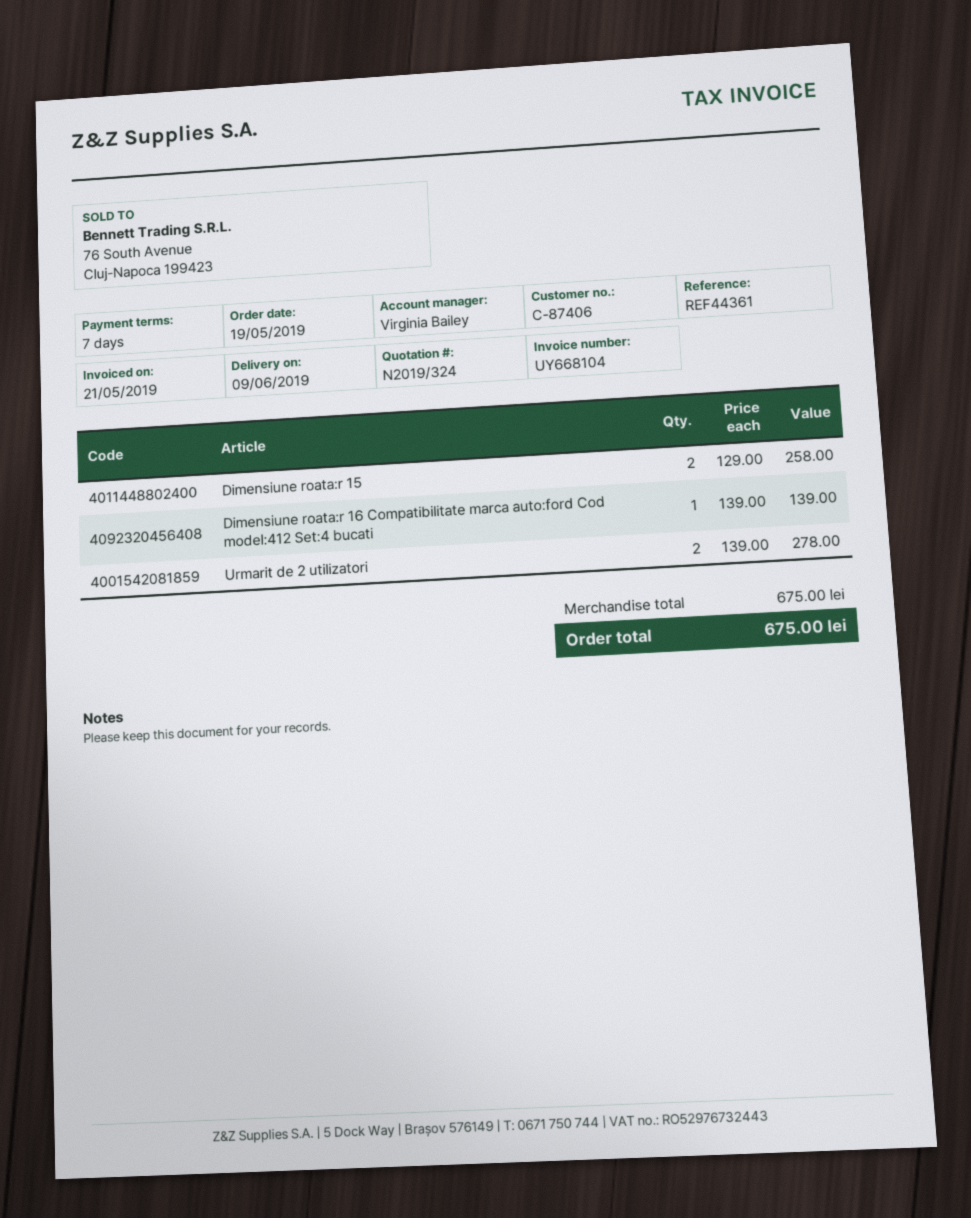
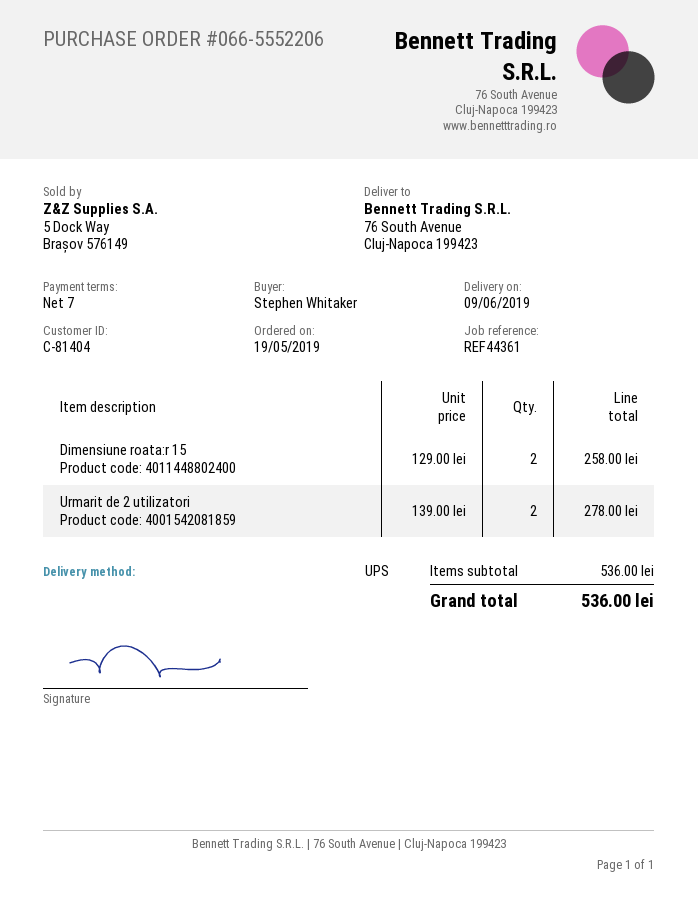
customer number: C-87406 -> C-81404
Dimensiune roata:r 16 Compatibilitate marca auto:ford Cod model:412 Set:4 bucati: 1 x 139.00 = 139.00 -> none
subtotal: 675.00 -> 536.00
total: 675.00 -> 536.00

